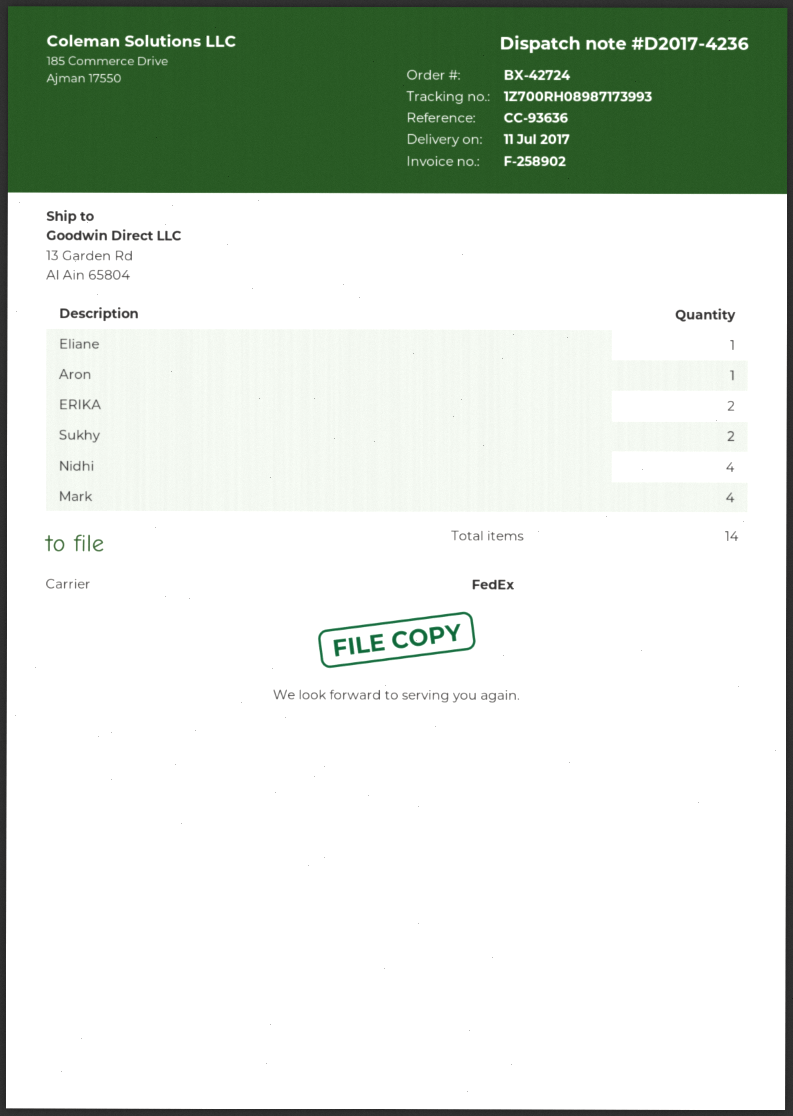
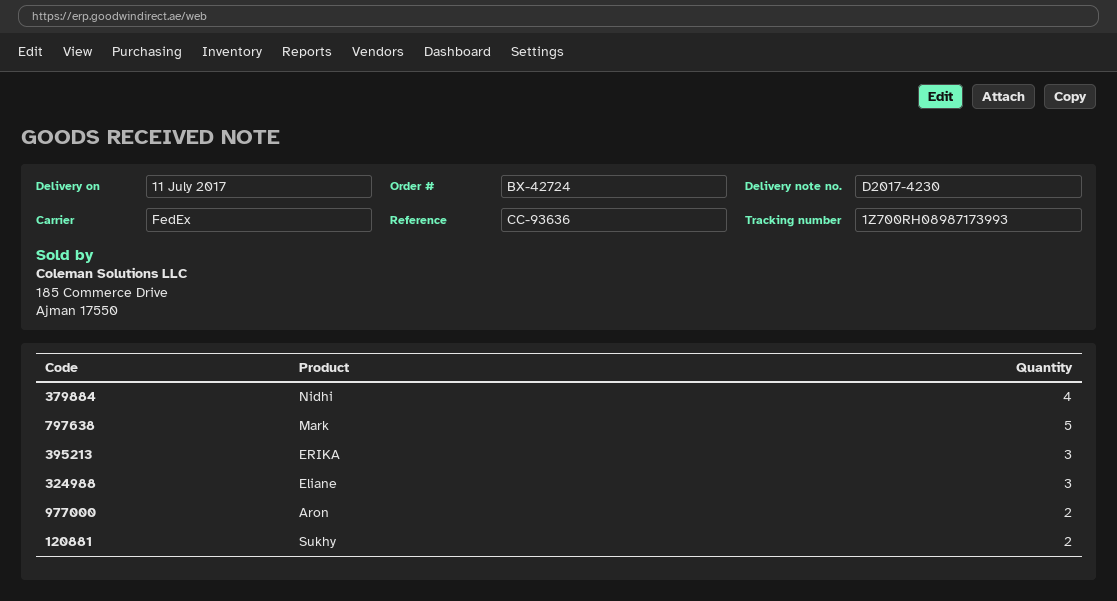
delivery note number: D2017-4236 -> D2017-4230
Eliane: 1 -> 3
Aron: 1 -> 2
ERIKA: 2 -> 3
Mark: 4 -> 5

